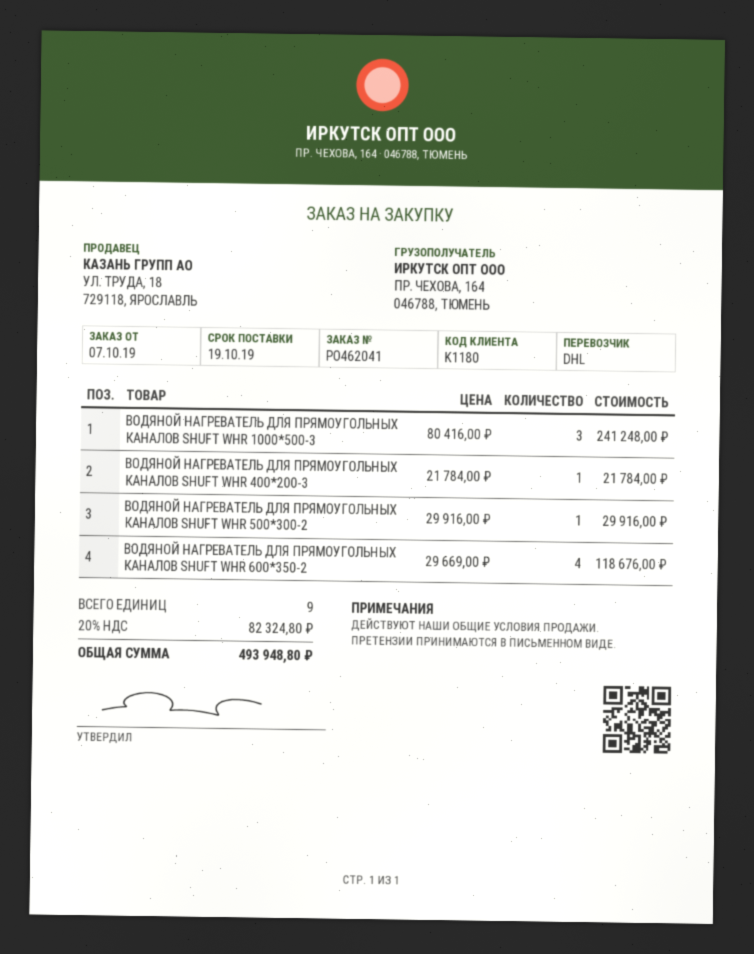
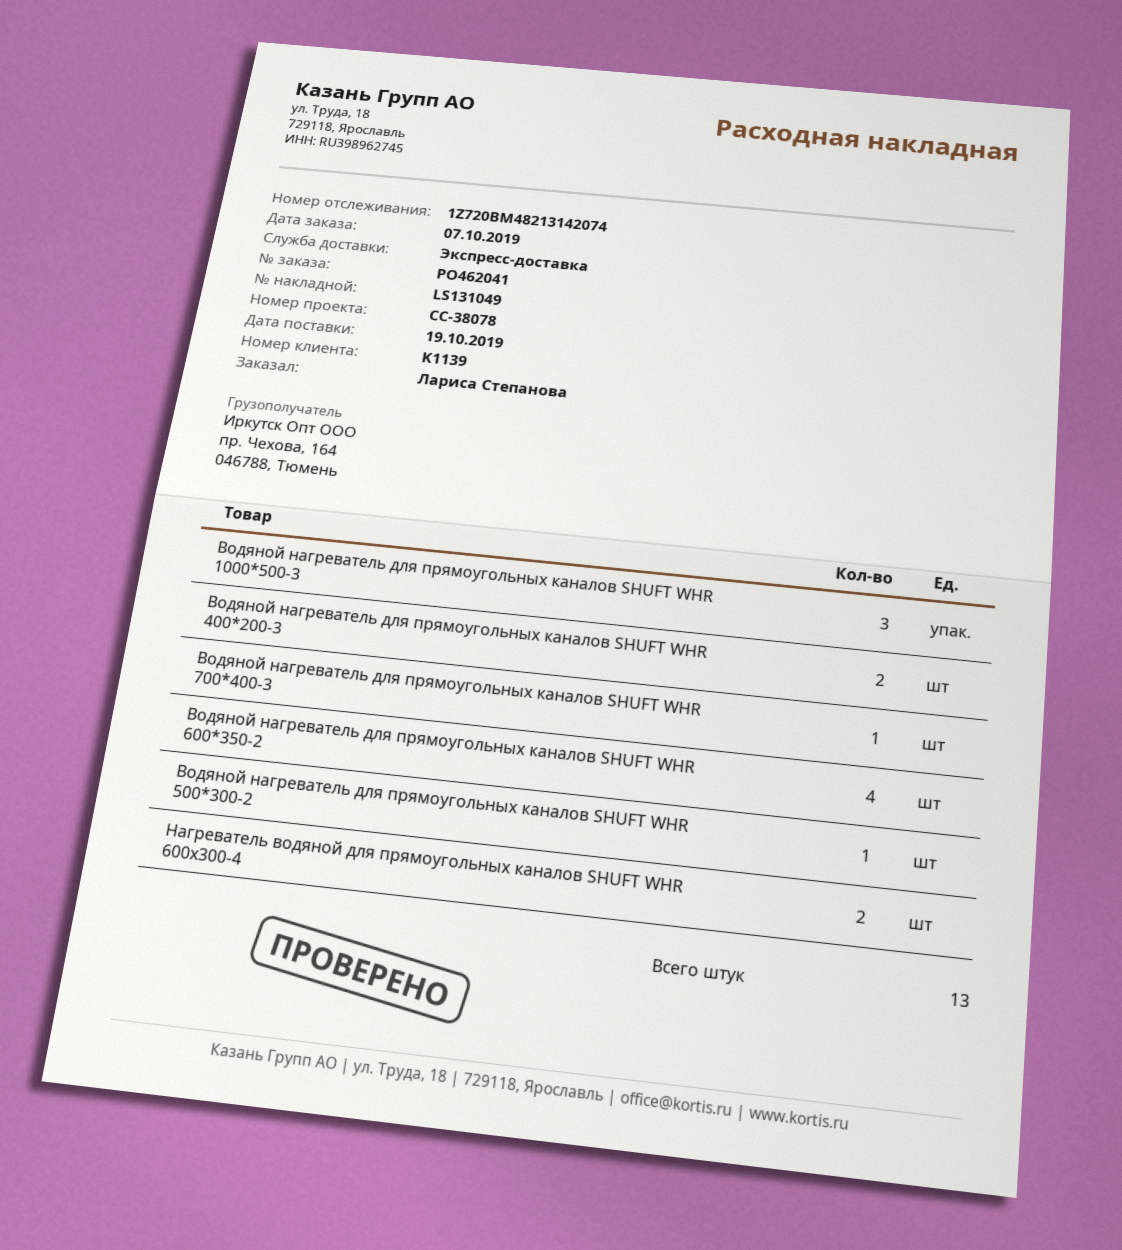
customer number: K1180 -> K1139
shipping method: DHL -> express
ВОДЯНОЙ НАГРЕВАТЕЛЬ ДЛЯ ПРЯМОУГОЛЬНЫХ КАНАЛОВ SHUFT WHR 400*200-3: 1 -> 2
Водяной нагреватель для прямоугольных каналов SHUFT WHR 700*400-3: none -> 1
Нагреватель водяной для прямоугольных каналов SHUFT WHR 600x300-4: none -> 2
total quantity: 9 -> 13

